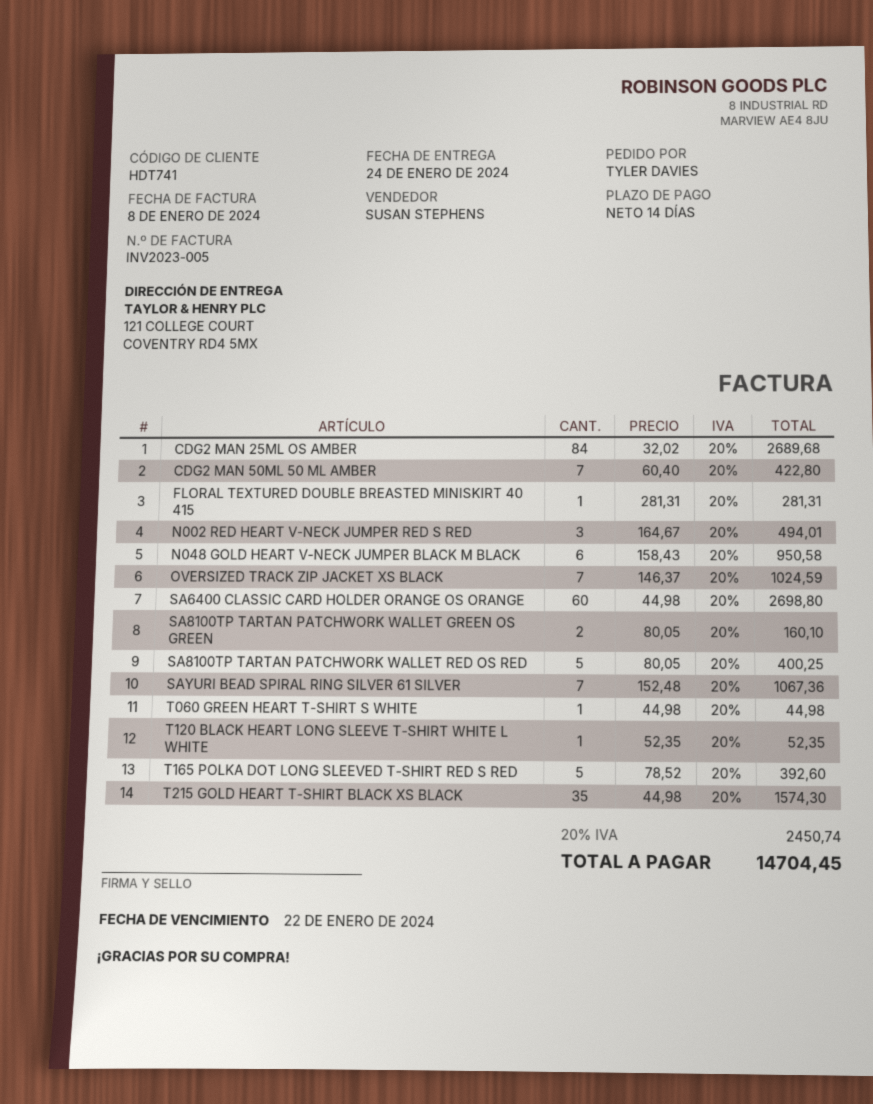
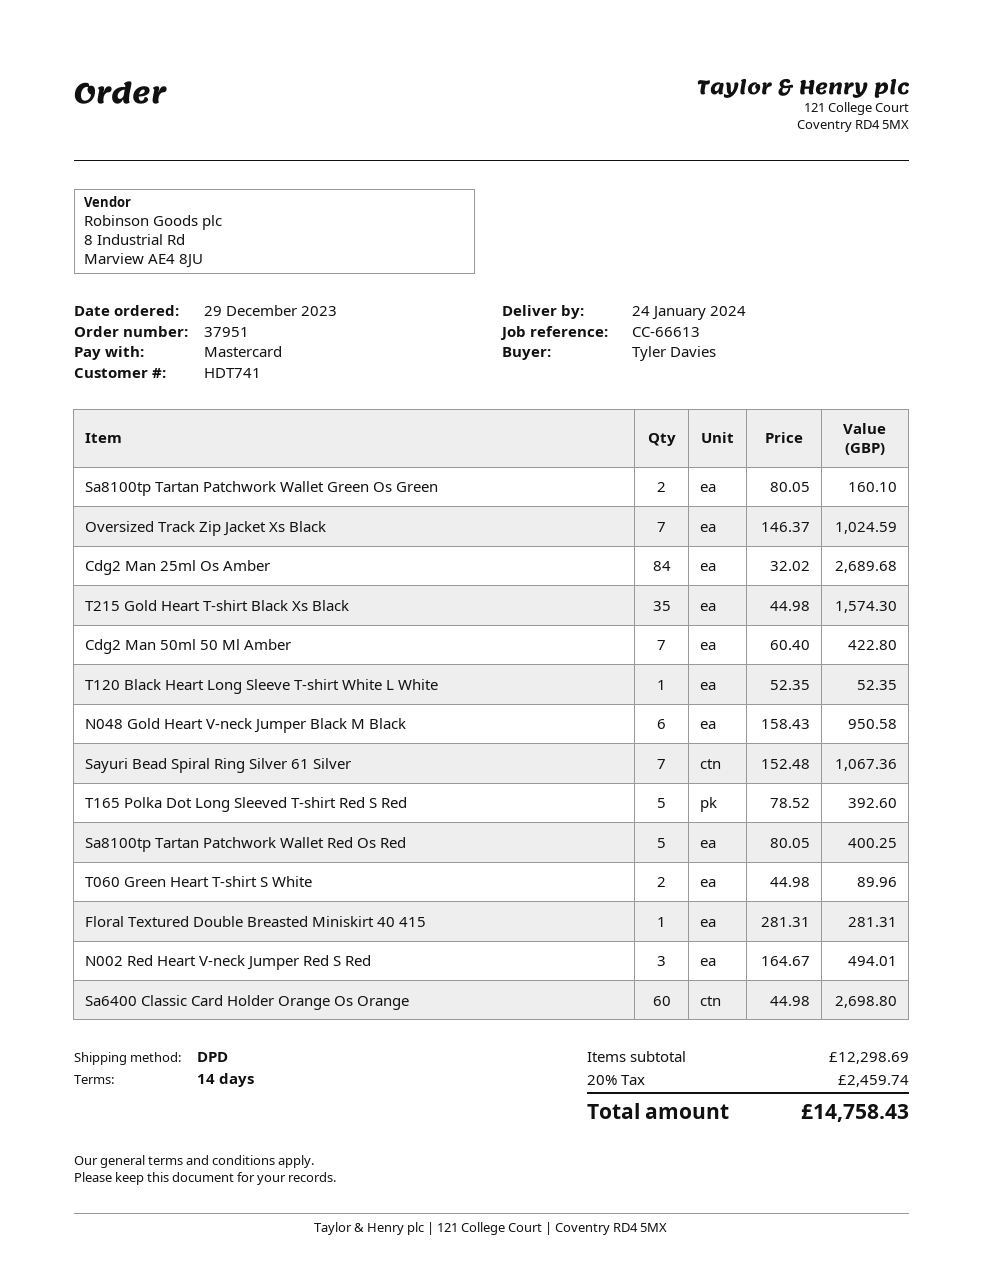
T060 GREEN HEART T-SHIRT S WHITE: 1 x 44.98 = 44.98 -> 2 x 44.98 = 89.96
tax: 20% = 2450.74 -> 20% = 2459.74
total: 14704.45 -> 14758.43

